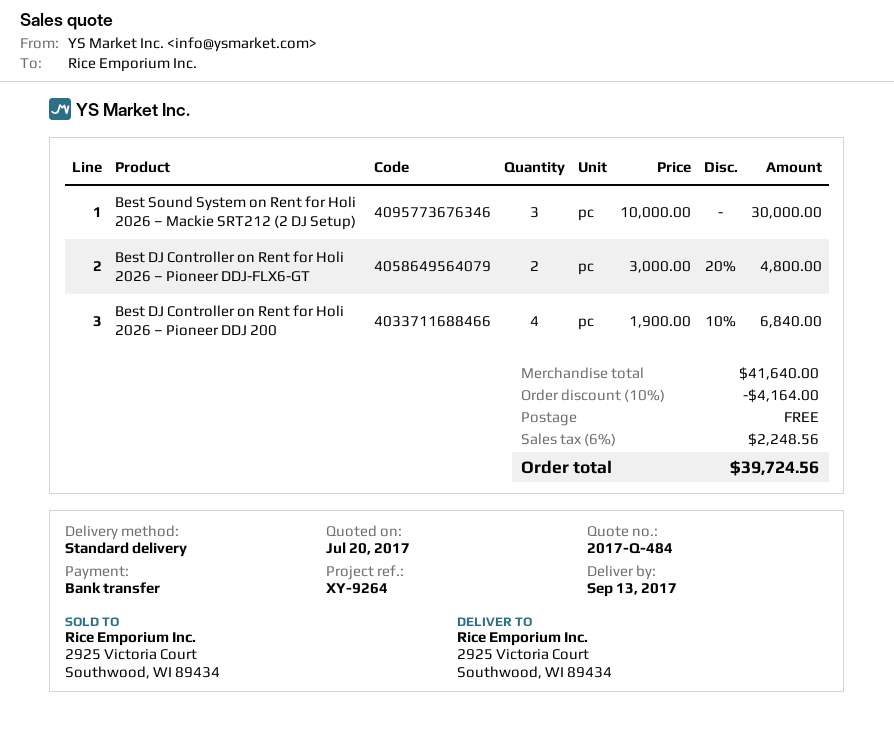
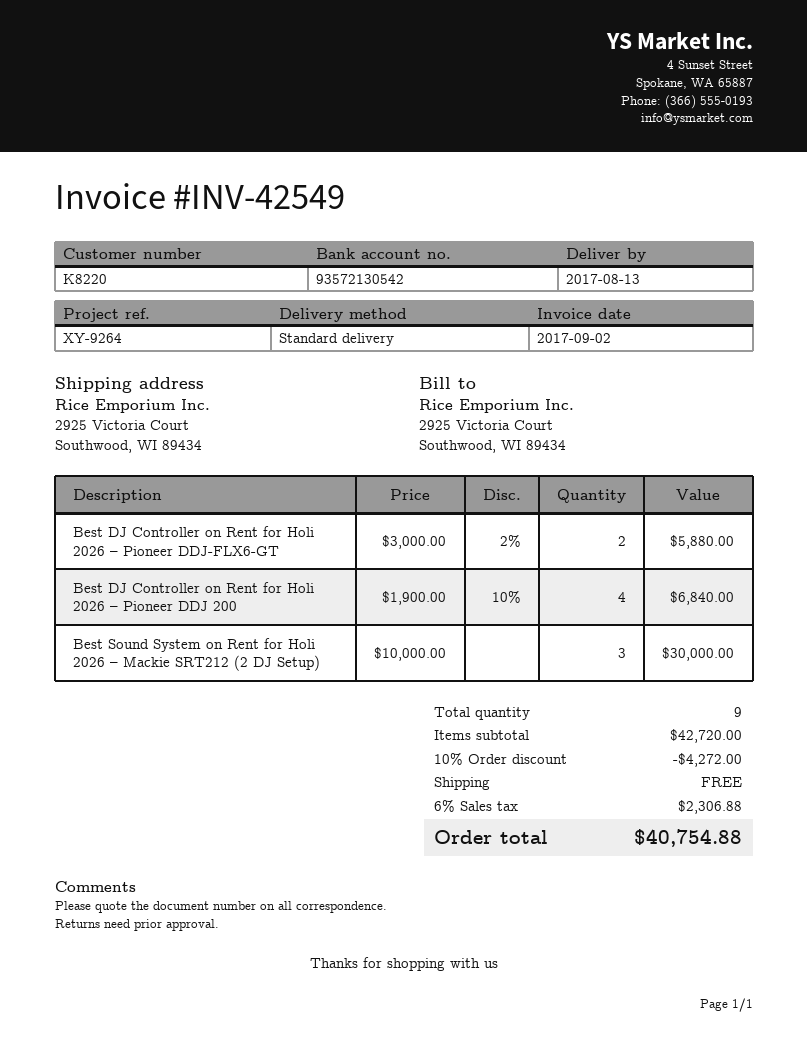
delivery date: 2017-09-13 -> 2017-08-13
Best DJ Controller on Rent for Holi 2026 – Pioneer DDJ-FLX6-GT: 2 x 3000.00 - 20% = 4800.00 -> 2 x 3000.00 - 2% = 5880.00
subtotal: 41640.00 -> 42720.00
discount: 10% = 4164.00 -> 10% = 4272.00
tax: 6% = 2248.56 -> 6% = 2306.88
total: 39724.56 -> 40754.88

